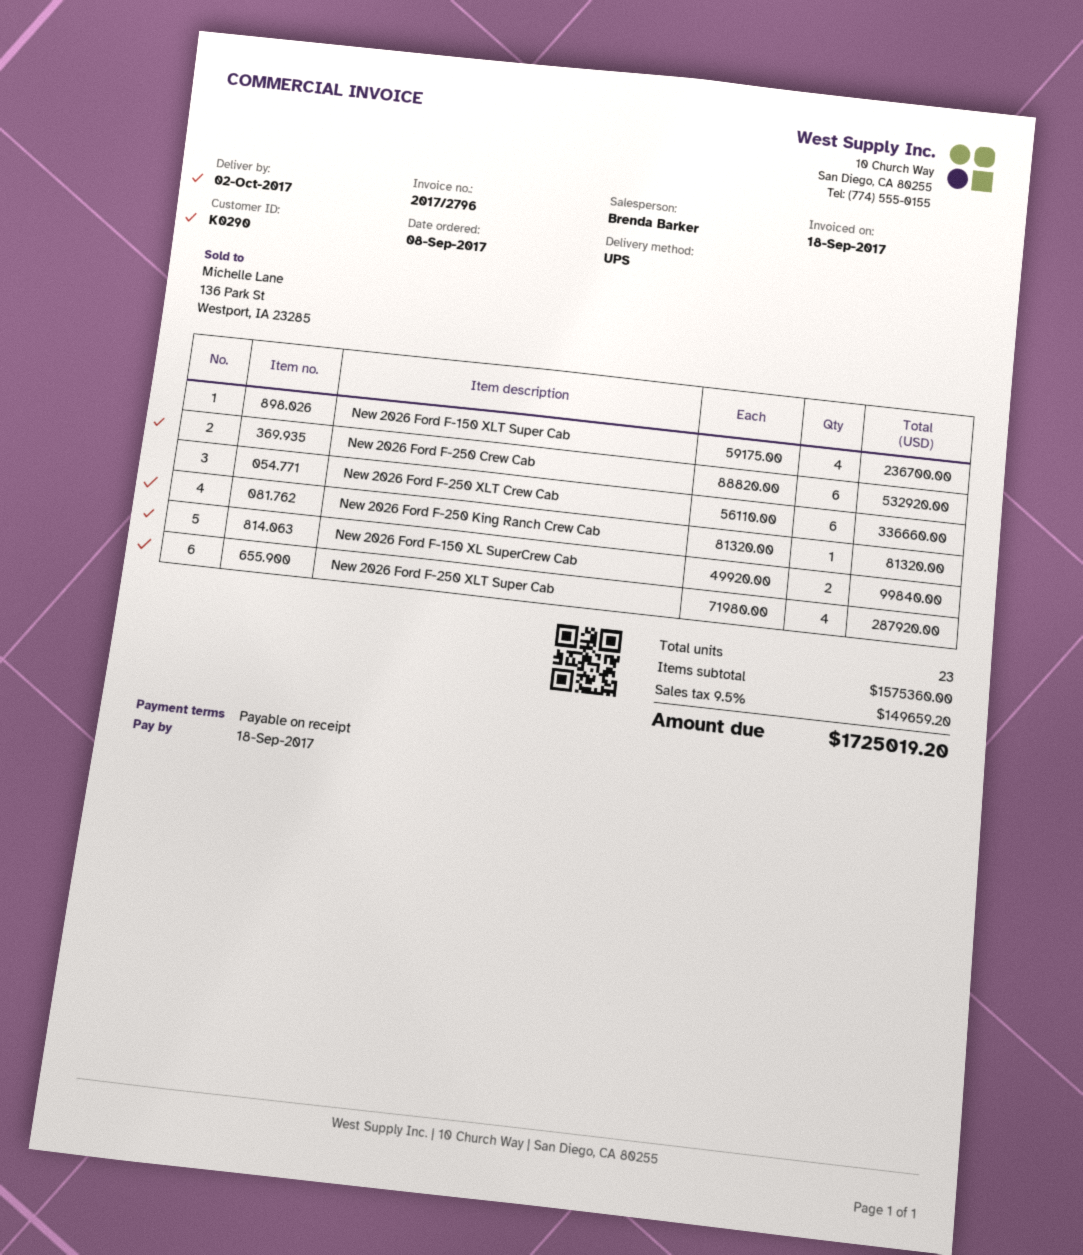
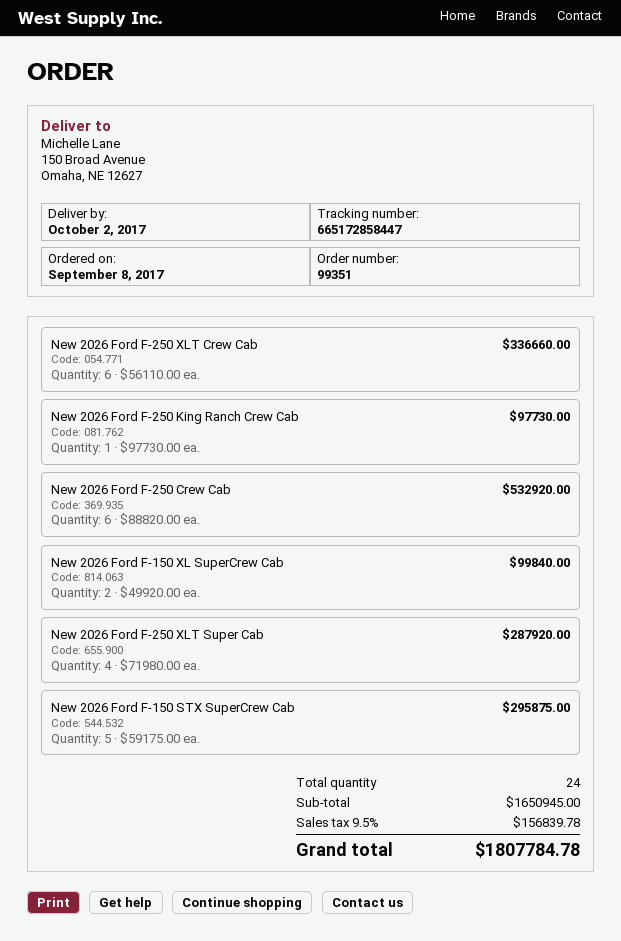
New 2026 Ford F-150 XLT Super Cab: 4 x 59175.00 = 236700.00 -> none
New 2026 Ford F-250 King Ranch Crew Cab: 1 x 81320.00 = 81320.00 -> 1 x 97730.00 = 97730.00
New 2026 Ford F-150 STX SuperCrew Cab: none -> 5 x 59175.00 = 295875.00
total quantity: 23 -> 24
subtotal: 1575360.00 -> 1650945.00
tax: 9.5% = 149659.20 -> 9.5% = 156839.78
total: 1725019.20 -> 1807784.78

